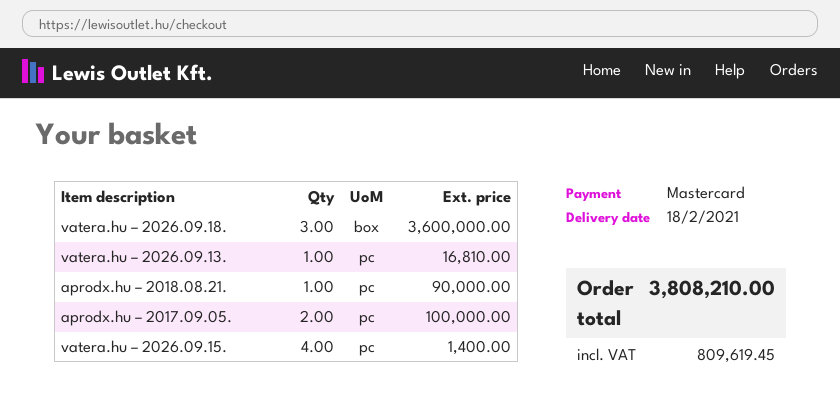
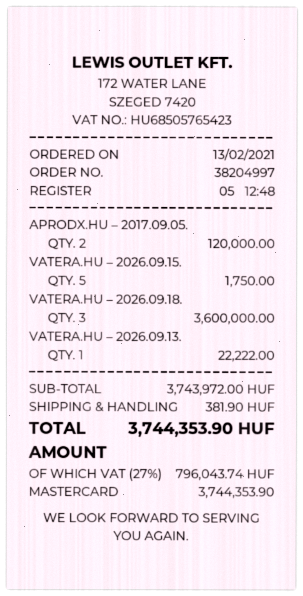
vatera.hu – 2026.09.13.: 1 for 16810.00 -> 1 for 22222.00
aprodx.hu – 2018.08.21.: 1 for 90000.00 -> none
aprodx.hu – 2017.09.05.: 2 for 100000.00 -> 2 for 120000.00
vatera.hu – 2026.09.15.: 4 for 1400.00 -> 5 for 1750.00
shipping: none -> 381.90
tax: 809619.45 -> 796043.74
total: 3808210.00 -> 3744353.90

